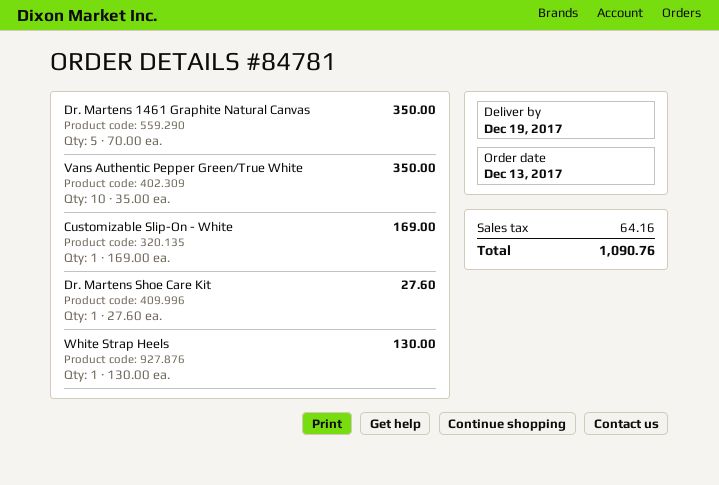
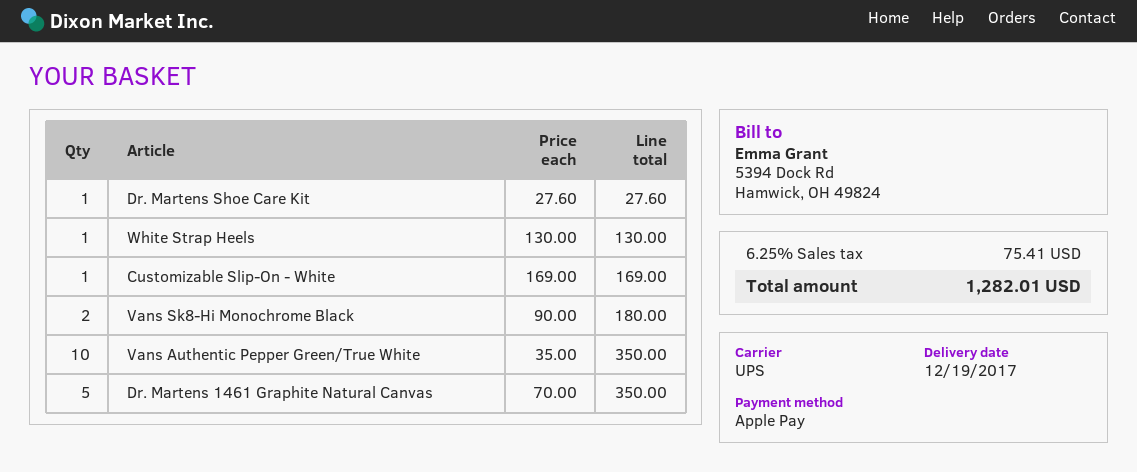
Vans Sk8-Hi Monochrome Black: none -> 2 x 90.00 = 180.00
tax: 64.16 -> 75.41
total: 1090.76 -> 1282.01

